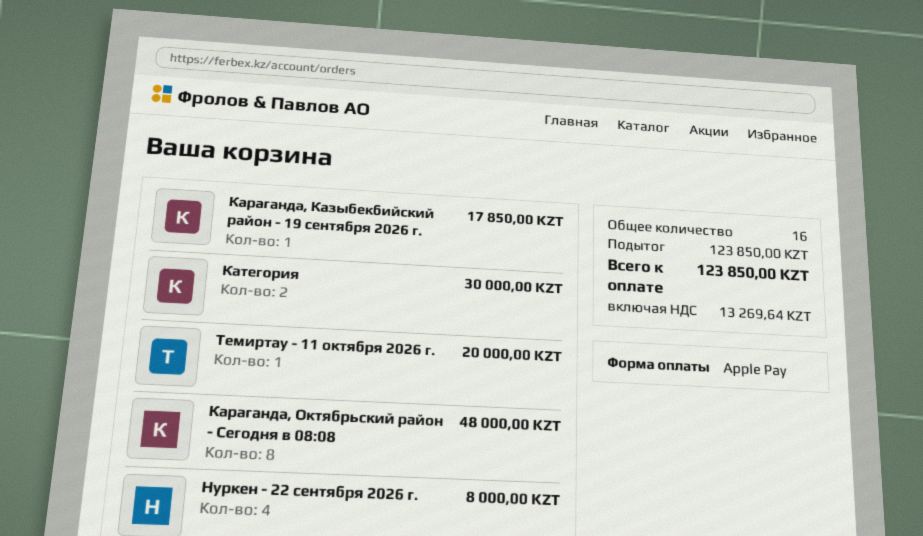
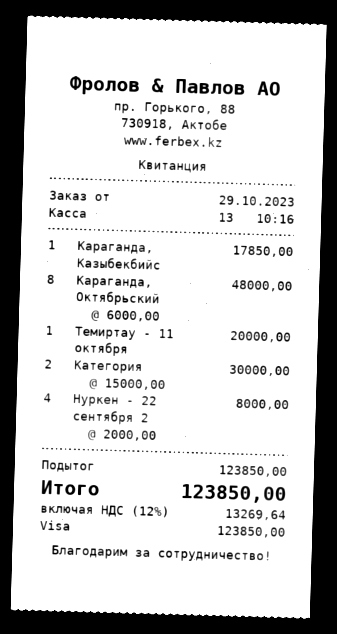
payment method: Apple Pay -> Visa

